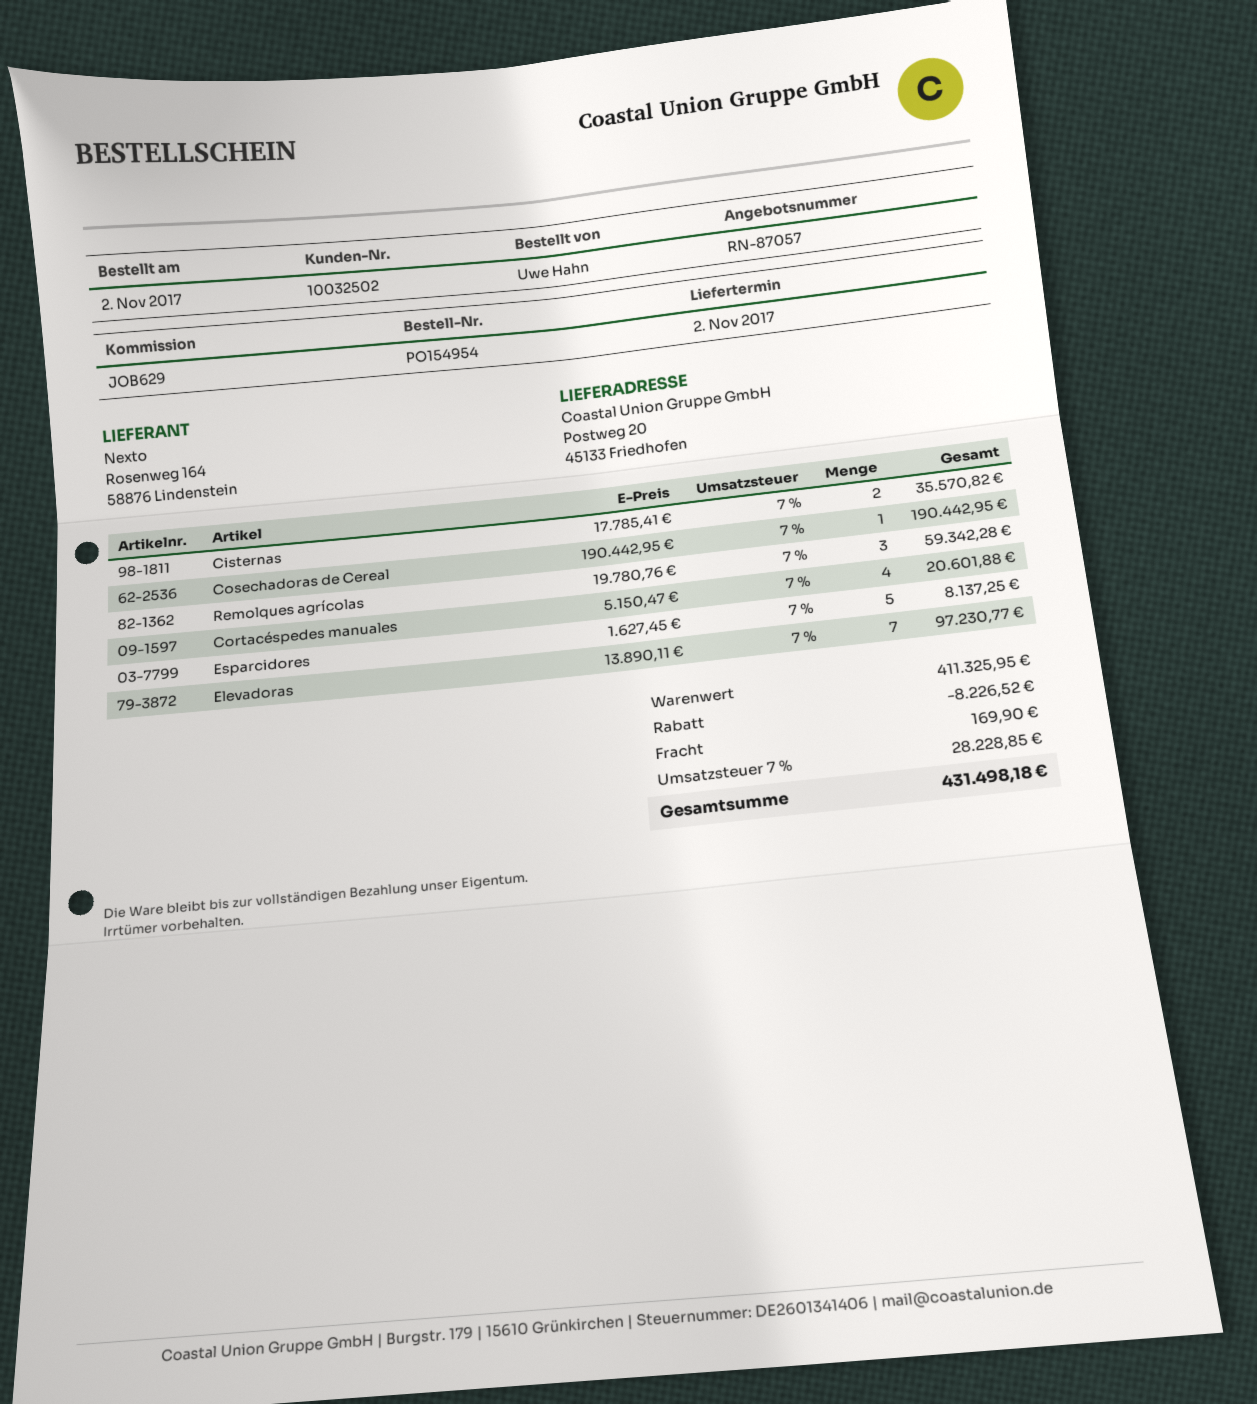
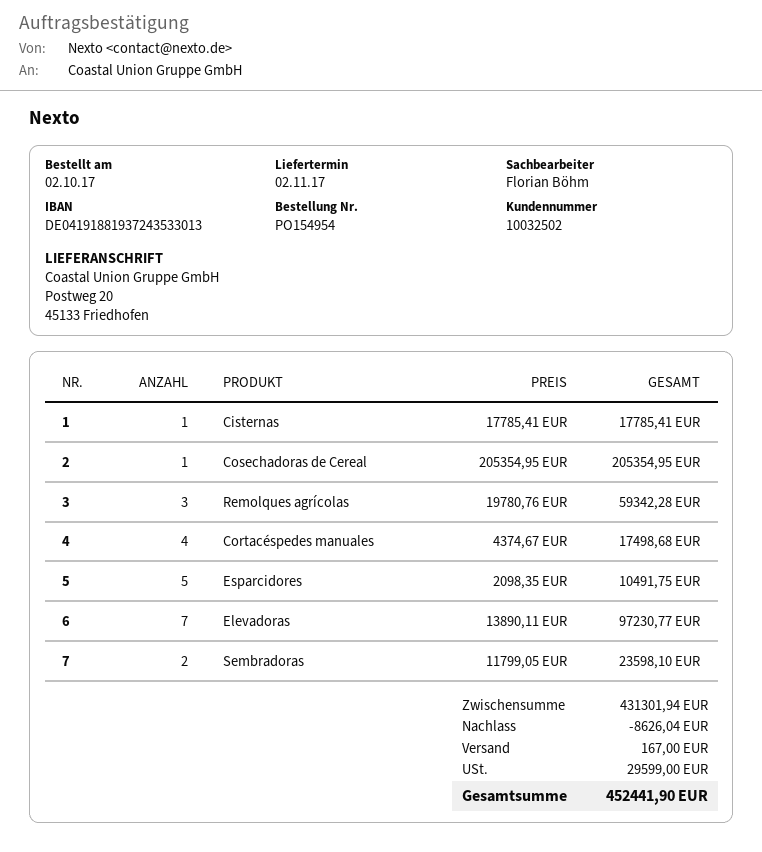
order date: 2017-11-02 -> 2017-10-02
Cisternas: 2 x 17785.41 = 35570.82 -> 1 x 17785.41 = 17785.41
Cosechadoras de Cereal: 1 x 190442.95 = 190442.95 -> 1 x 205354.95 = 205354.95
Cortacéspedes manuales: 4 x 5150.47 = 20601.88 -> 4 x 4374.67 = 17498.68
Esparcidores: 5 x 1627.45 = 8137.25 -> 5 x 2098.35 = 10491.75
Sembradoras: none -> 2 x 11799.05 = 23598.10
subtotal: 411325.95 -> 431301.94
discount: 8226.52 -> 8626.04
shipping: 169.90 -> 167.00
tax: 28228.85 -> 29599.00
total: 431498.18 -> 452441.90

